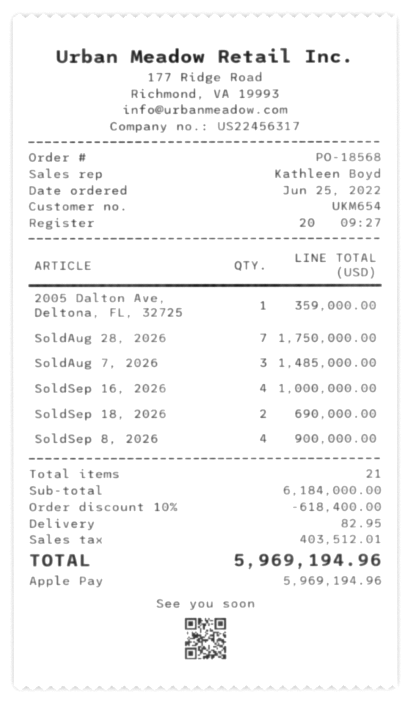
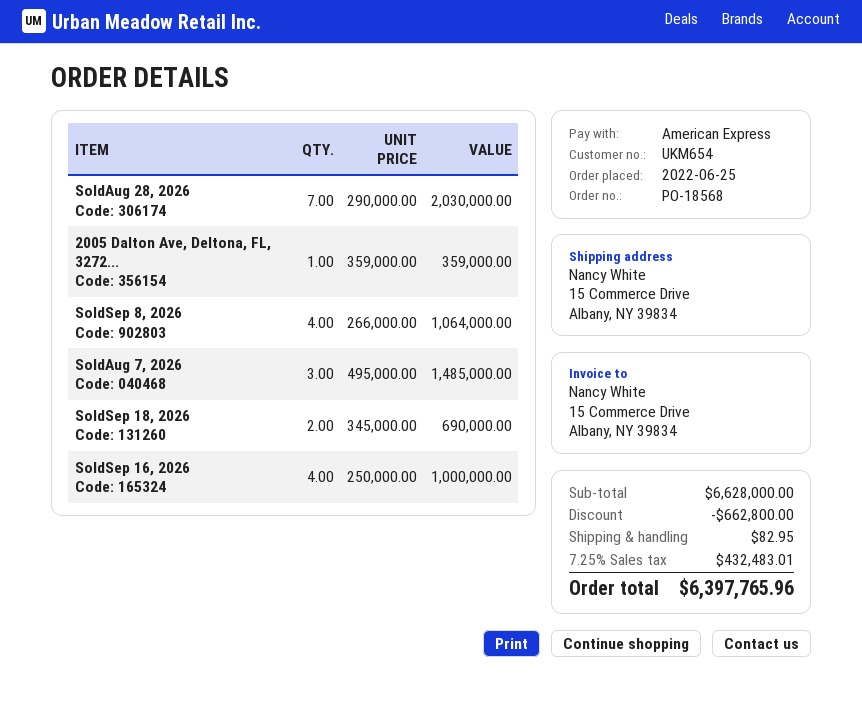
payment method: Apple Pay -> American Express
SoldAug 28, 2026: 7 for 1750000.00 -> 7 for 2030000.00
SoldSep 8, 2026: 4 for 900000.00 -> 4 for 1064000.00
subtotal: 6184000.00 -> 6628000.00
discount: 618400.00 -> 662800.00
tax: 403512.01 -> 432483.01
total: 5969194.96 -> 6397765.96

